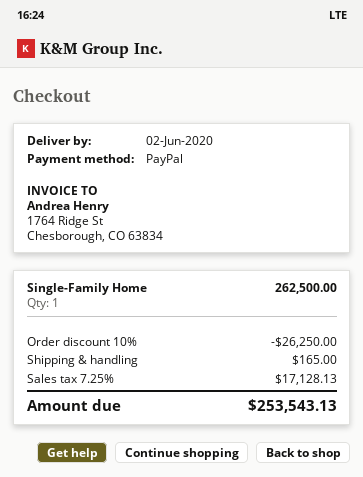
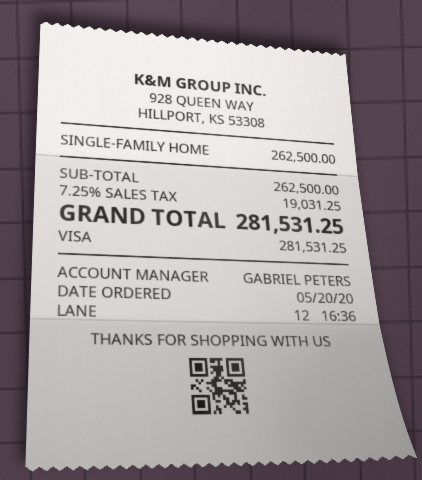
payment method: PayPal -> Visa
discount: 10% = 26250.00 -> none
shipping: 165.00 -> none
tax: 7.25% = 17128.13 -> 7.25% = 19031.25
total: 253543.13 -> 281531.25

